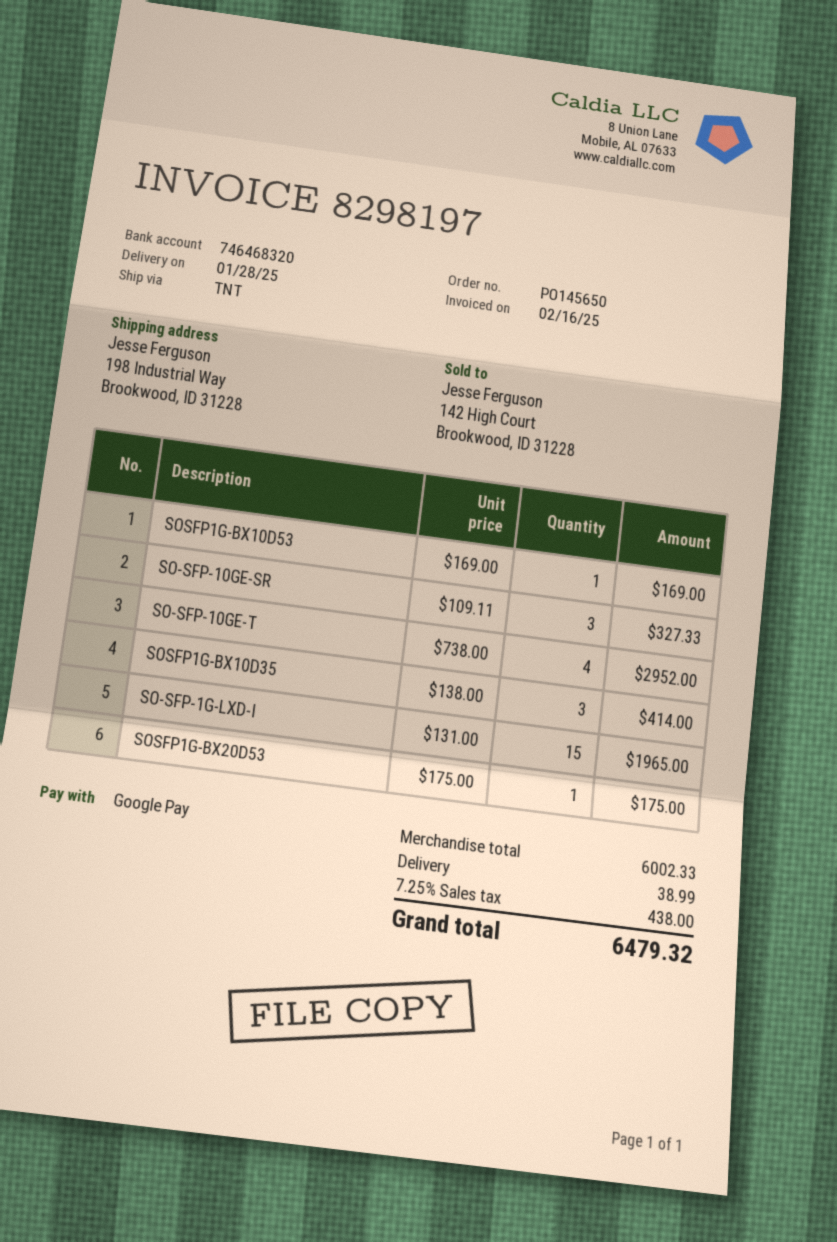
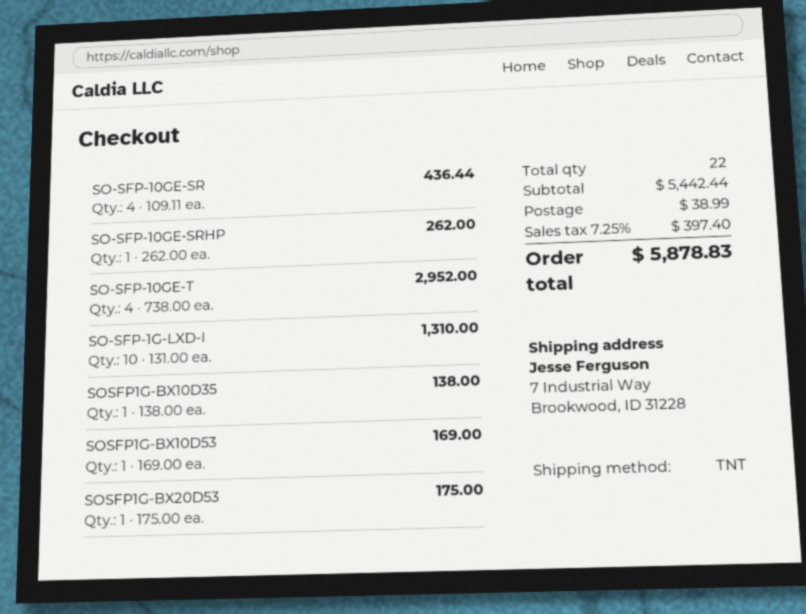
ship to: 198 Industrial Way, Brookwood, ID 31228 -> 7 Industrial Way, Brookwood, ID 31228
SO-SFP-10GE-SR: 3 x 109.11 = 327.33 -> 4 x 109.11 = 436.44
SOSFP1G-BX10D35: 3 x 138.00 = 414.00 -> 1 x 138.00 = 138.00
SO-SFP-1G-LXD-I: 15 x 131.00 = 1965.00 -> 10 x 131.00 = 1310.00
SO-SFP-10GE-SRHP: none -> 1 x 262.00 = 262.00
subtotal: 6002.33 -> 5442.44
tax: 7.25% = 438.00 -> 7.25% = 397.40
total: 6479.32 -> 5878.83

